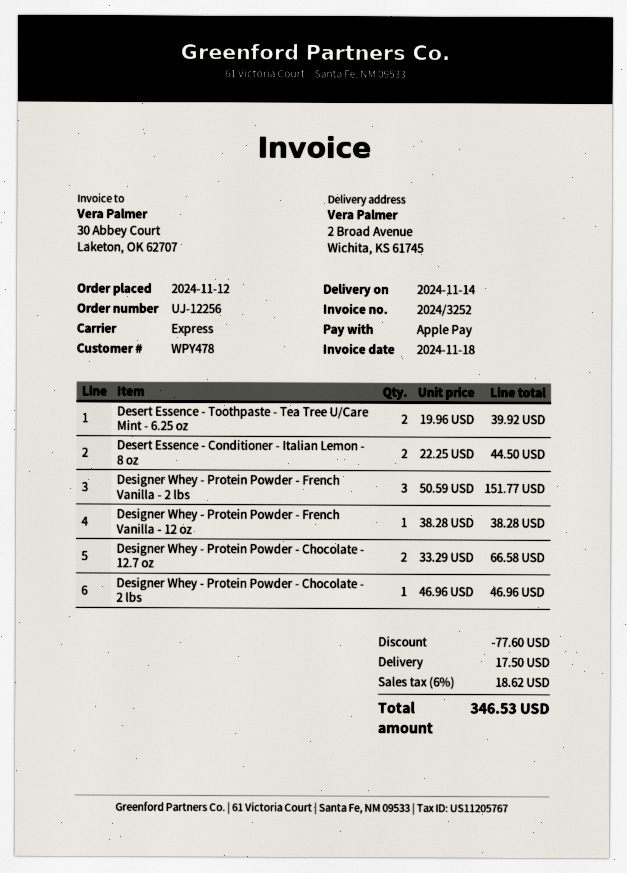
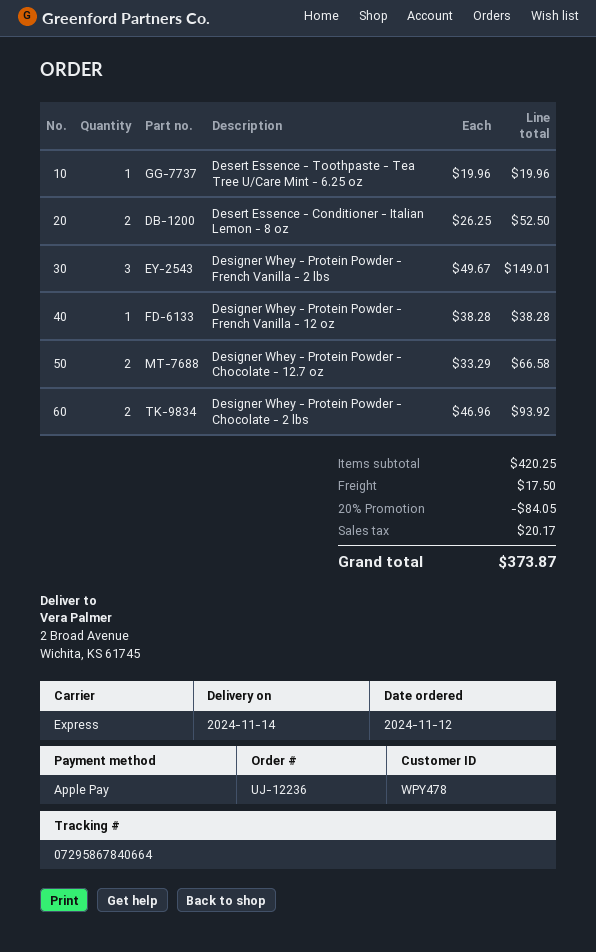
order number: UJ-12256 -> UJ-12236
Desert Essence - Toothpaste - Tea Tree U/Care Mint - 6.25 oz: 2 x 19.96 = 39.92 -> 1 x 19.96 = 19.96
Desert Essence - Conditioner - Italian Lemon - 8 oz: 2 x 22.25 = 44.50 -> 2 x 26.25 = 52.50
Designer Whey - Protein Powder - French Vanilla - 2 lbs: 3 x 50.59 = 151.77 -> 3 x 49.67 = 149.01
Designer Whey - Protein Powder - Chocolate - 2 lbs: 1 x 46.96 = 46.96 -> 2 x 46.96 = 93.92
discount: 77.60 -> 84.05
tax: 18.62 -> 20.17
total: 346.53 -> 373.87

